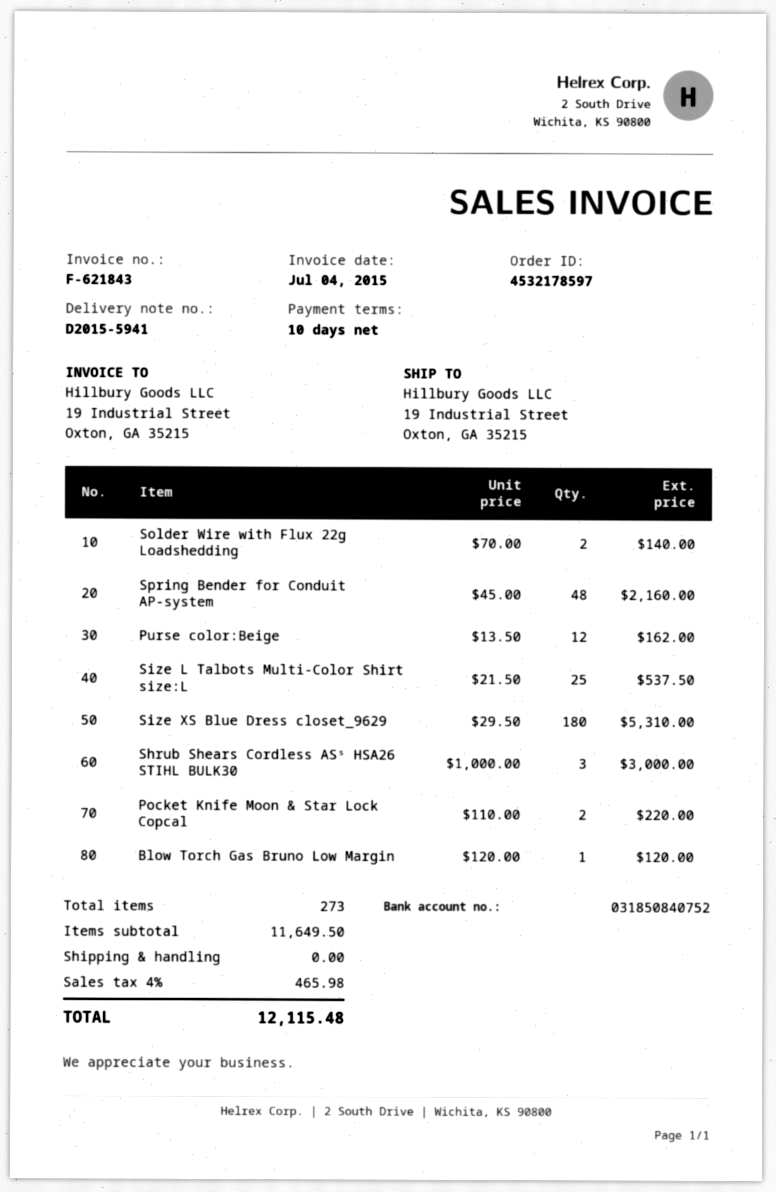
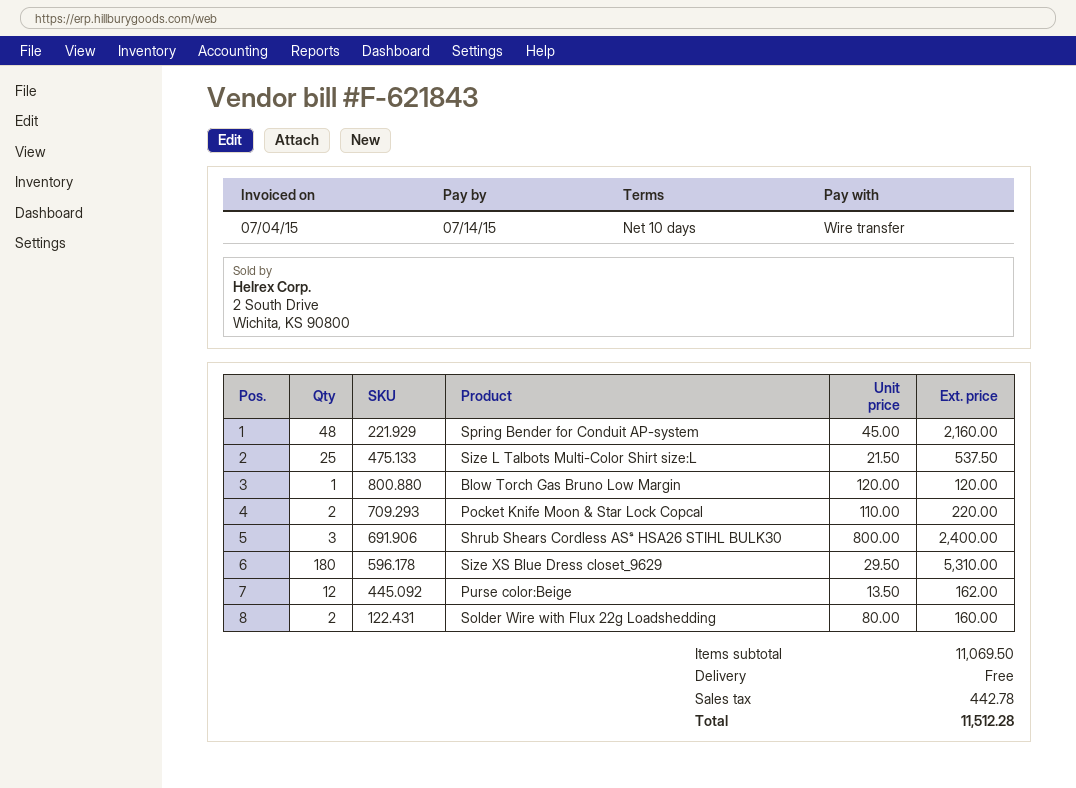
Solder Wire with Flux 22g Loadshedding: 2 x 70.00 = 140.00 -> 2 x 80.00 = 160.00
Shrub Shears Cordless ASˢ HSA26 STIHL BULK30: 3 x 1000.00 = 3000.00 -> 3 x 800.00 = 2400.00
subtotal: 11649.50 -> 11069.50
tax: 465.98 -> 442.78
total: 12115.48 -> 11512.28

